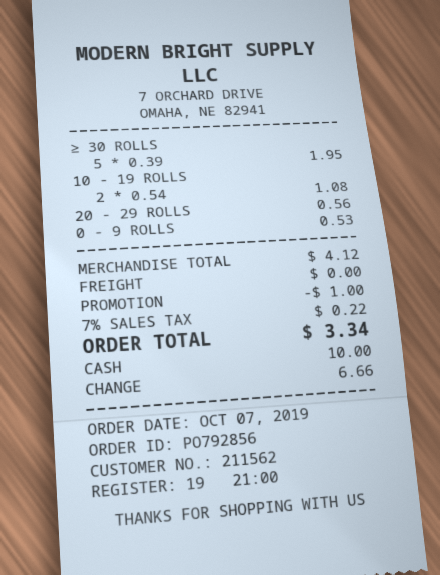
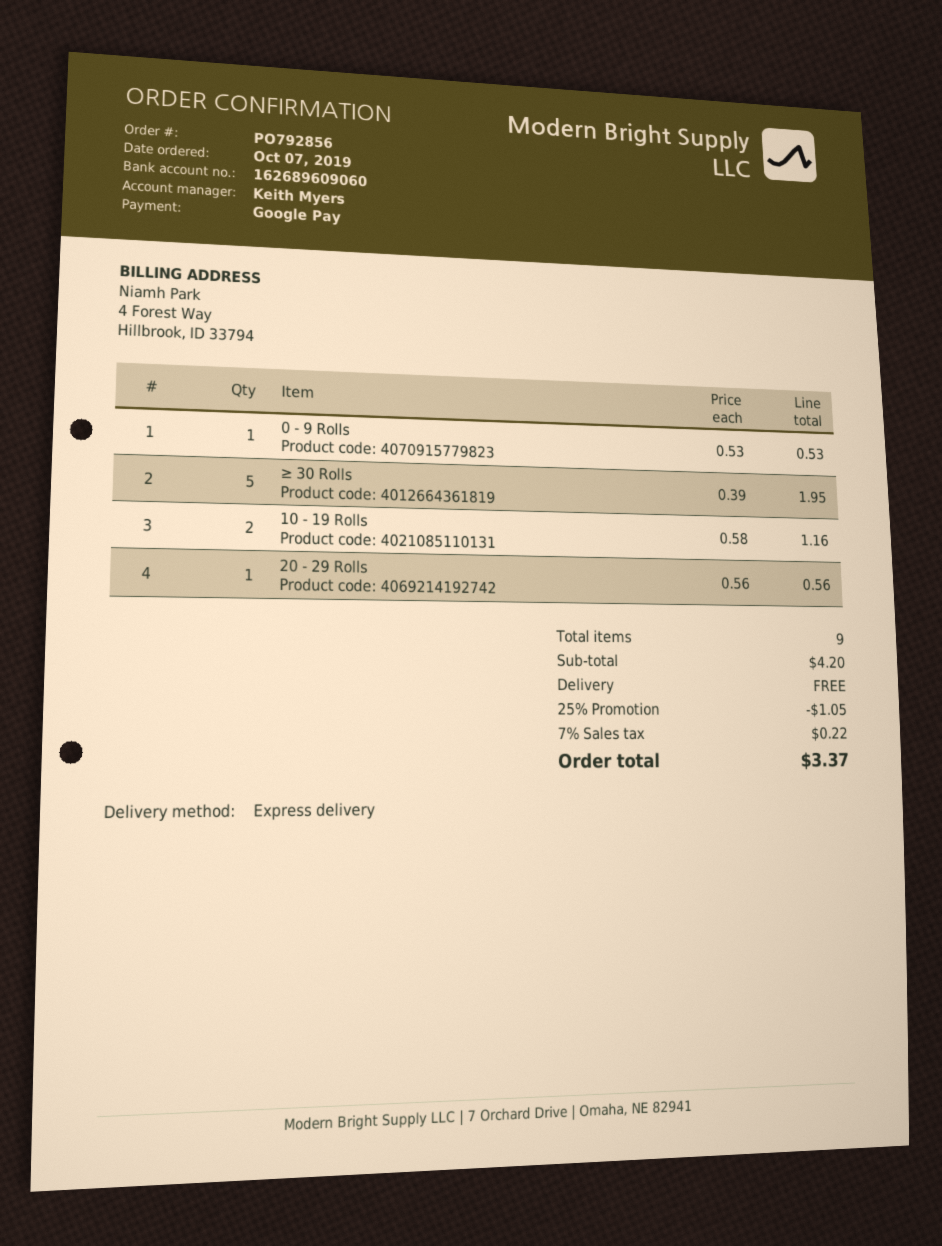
payment method: cash -> Google Pay
10 - 19 ROLLS: 2 x 0.54 = 1.08 -> 2 x 0.58 = 1.16
subtotal: 4.12 -> 4.20
discount: 1.00 -> 1.05
total: 3.34 -> 3.37

